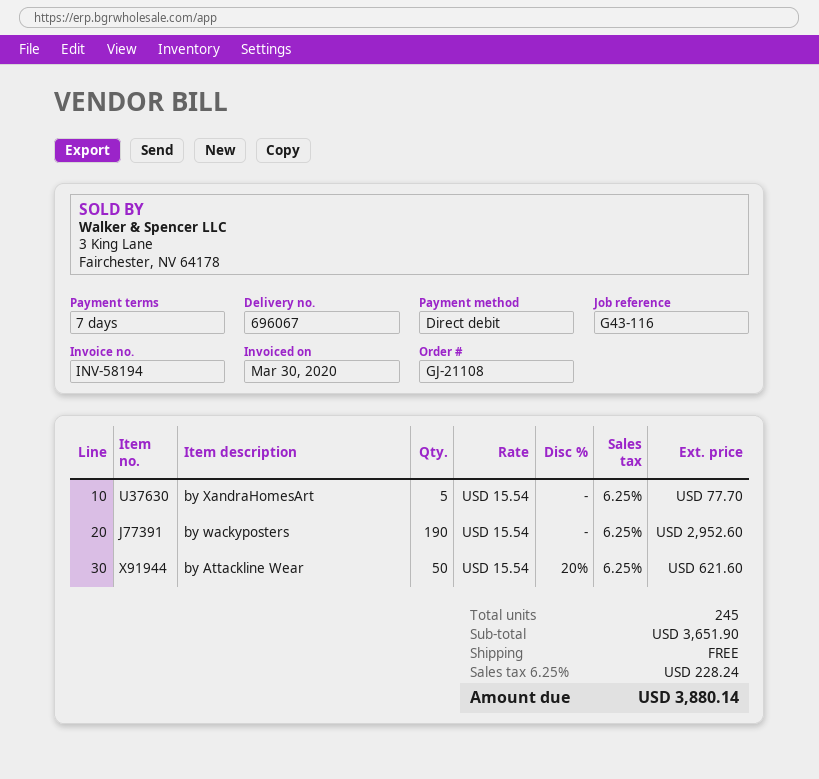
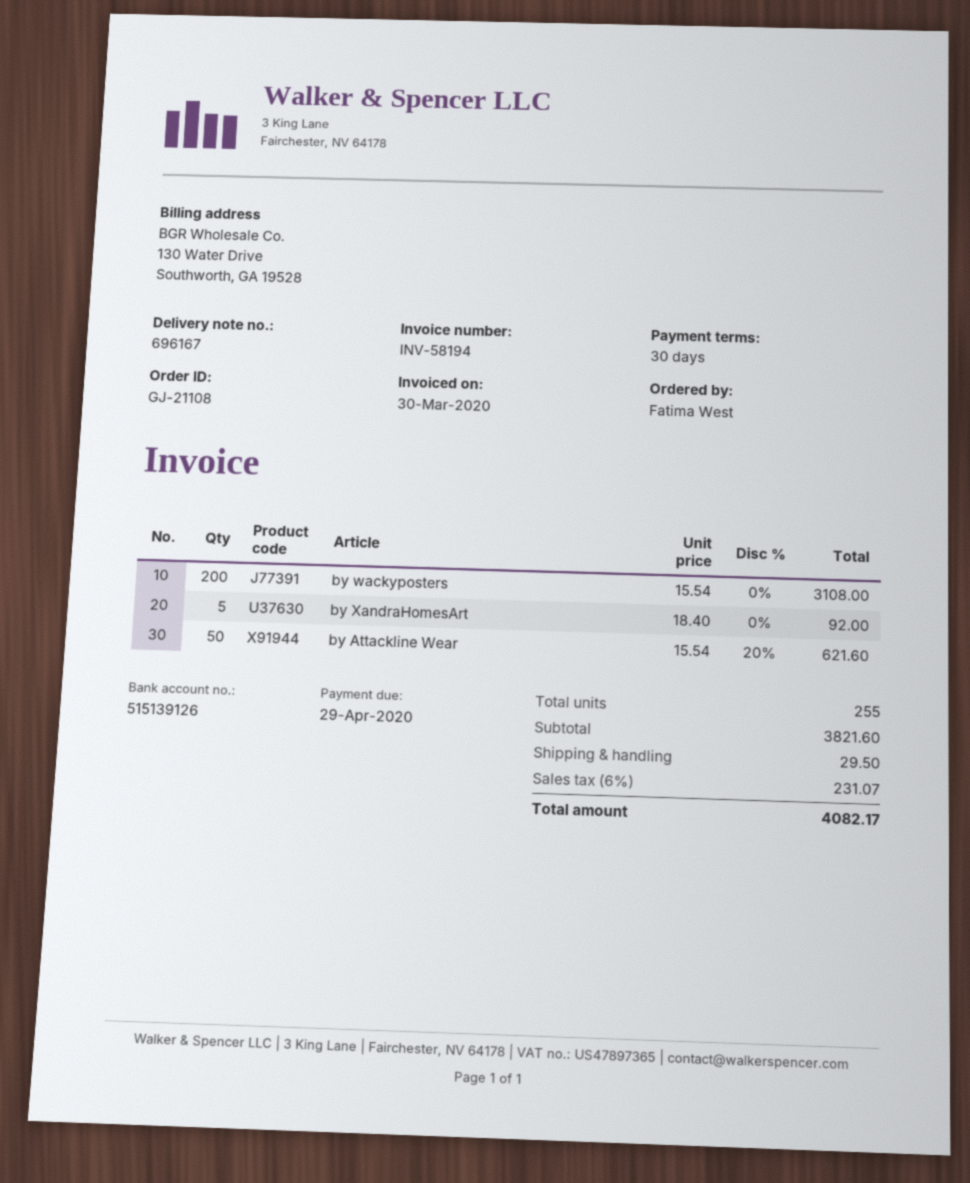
delivery note number: 696067 -> 696167
payment terms: 7 days -> 30 days
by XandraHomesArt: 5 x 15.54 = 77.70 -> 5 x 18.40 = 92.00
by wackyposters: 190 x 15.54 = 2952.60 -> 200 x 15.54 = 3108.00
total quantity: 245 -> 255
subtotal: 3651.90 -> 3821.60
shipping: 0.00 -> 29.50
tax: 6.25% = 228.24 -> 6% = 231.07
total: 3880.14 -> 4082.17

